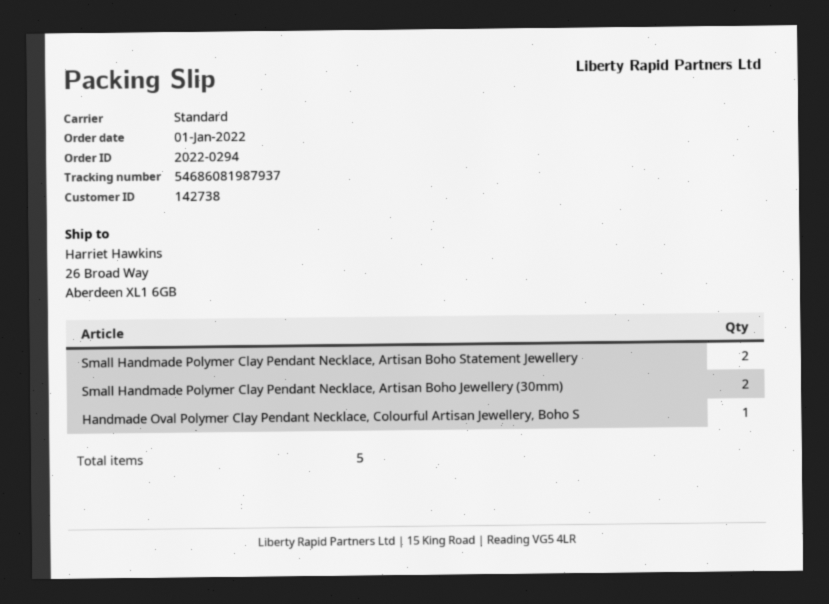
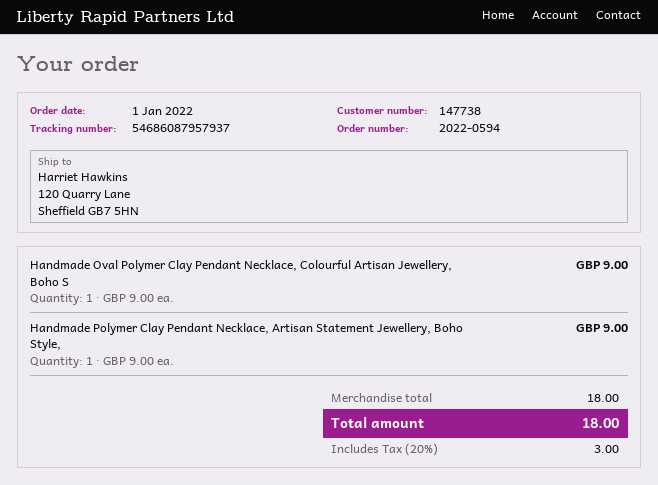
order number: 2022-0294 -> 2022-0594
customer number: 142738 -> 147738
tracking number: 54686081987937 -> 54686087957937
ship to: 26 Broad Way, Aberdeen XL1 6GB -> 120 Quarry Lane, Sheffield GB7 5HN
Small Handmade Polymer Clay Pendant Necklace, Artisan Boho Statement Jewellery: 2 -> none
Small Handmade Polymer Clay Pendant Necklace, Artisan Boho Jewellery (30mm): 2 -> none
Handmade Polymer Clay Pendant Necklace, Artisan Statement Jewellery, Boho Style,: none -> 1

